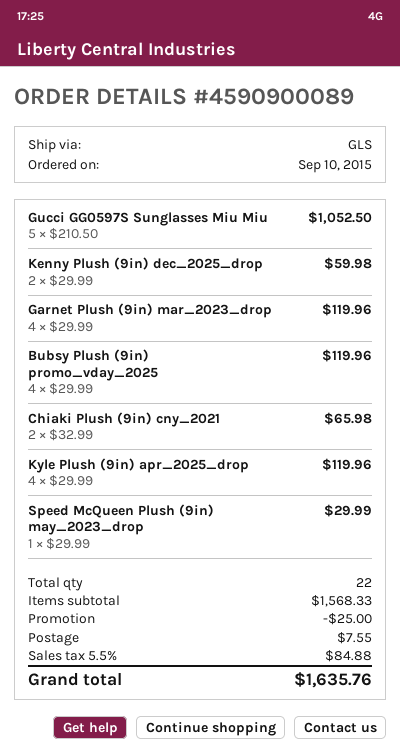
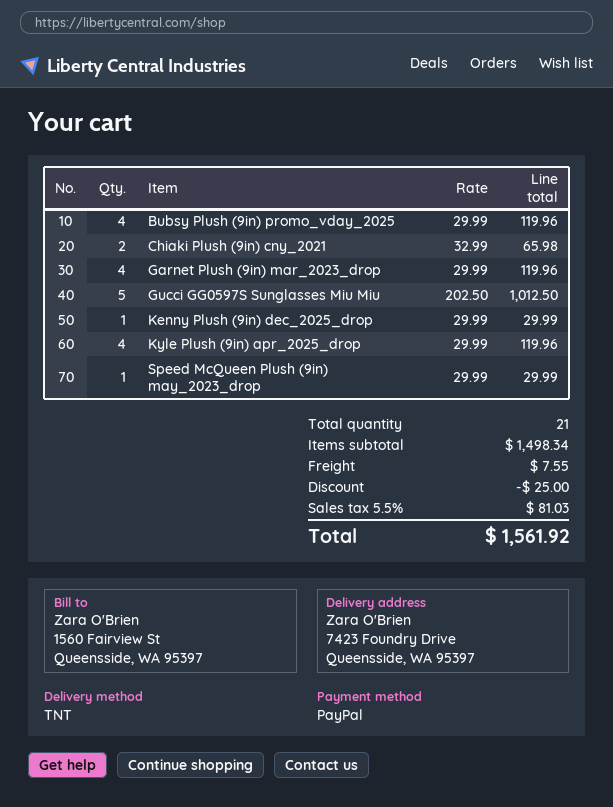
shipping method: GLS -> TNT
Gucci GG0597S Sunglasses Miu Miu: 5 x 210.50 = 1052.50 -> 5 x 202.50 = 1012.50
Kenny Plush (9in) dec_2025_drop: 2 x 29.99 = 59.98 -> 1 x 29.99 = 29.99
total quantity: 22 -> 21
subtotal: 1568.33 -> 1498.34
tax: 5.5% = 84.88 -> 5.5% = 81.03
total: 1635.76 -> 1561.92

